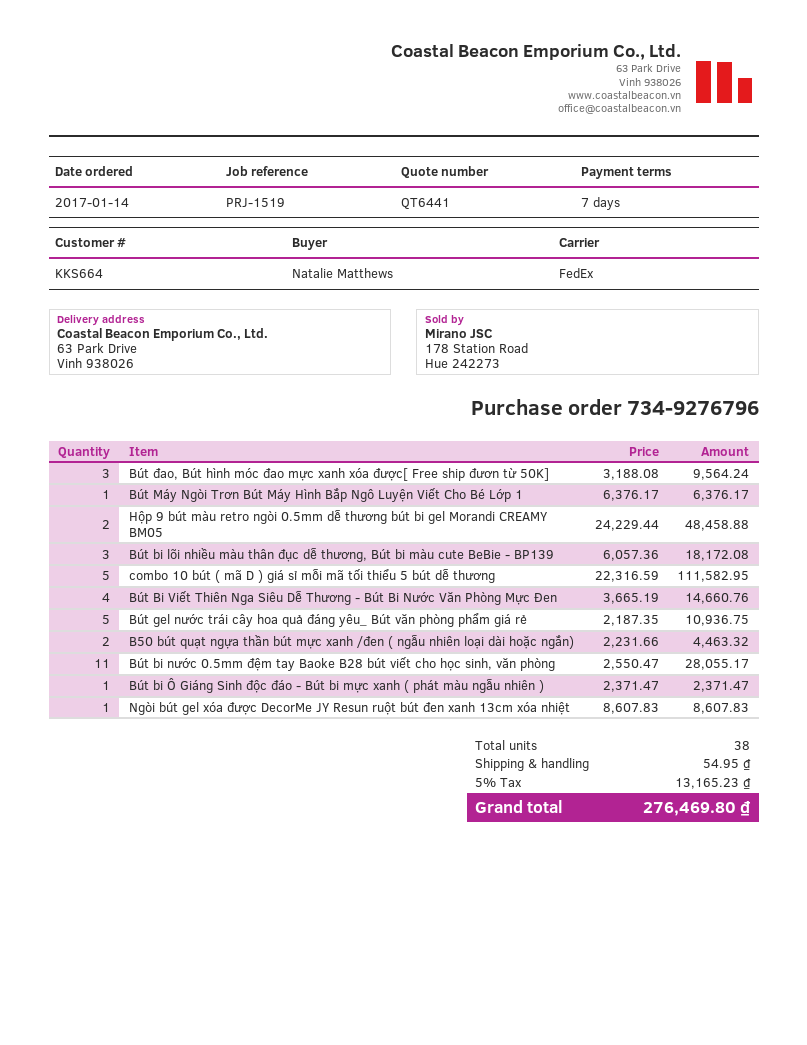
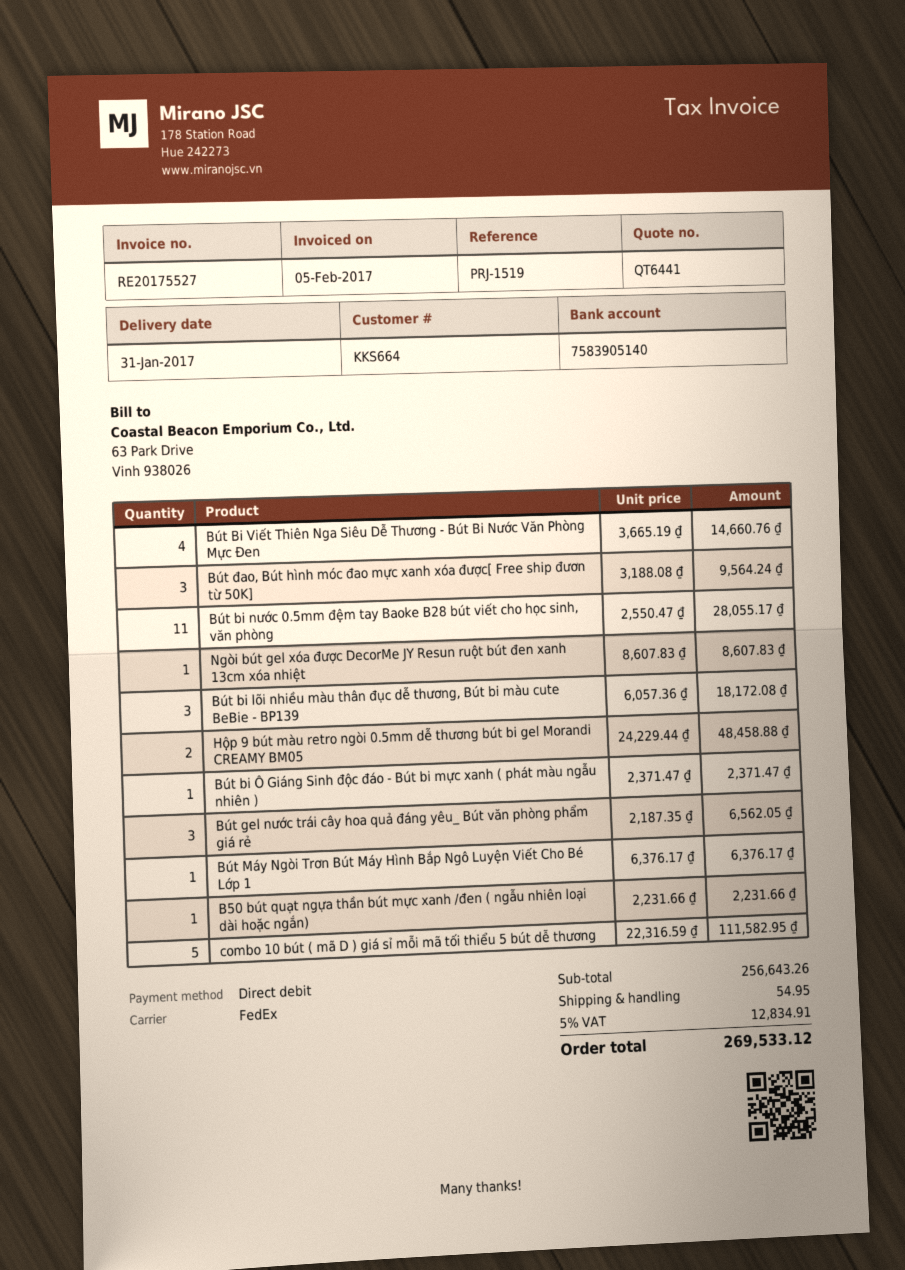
Bút gel nước trái cây hoa quả đáng yêu_ Bút văn phòng phẩm giá rẻ: 5 x 2187.35 = 10936.75 -> 3 x 2187.35 = 6562.05
B50 bút quạt ngựa thần bút mực xanh /đen ( ngẫu nhiên loại dài hoặc ngắn): 2 x 2231.66 = 4463.32 -> 1 x 2231.66 = 2231.66
tax: 5% = 13165.23 -> 5% = 12834.91
total: 276469.80 -> 269533.12

